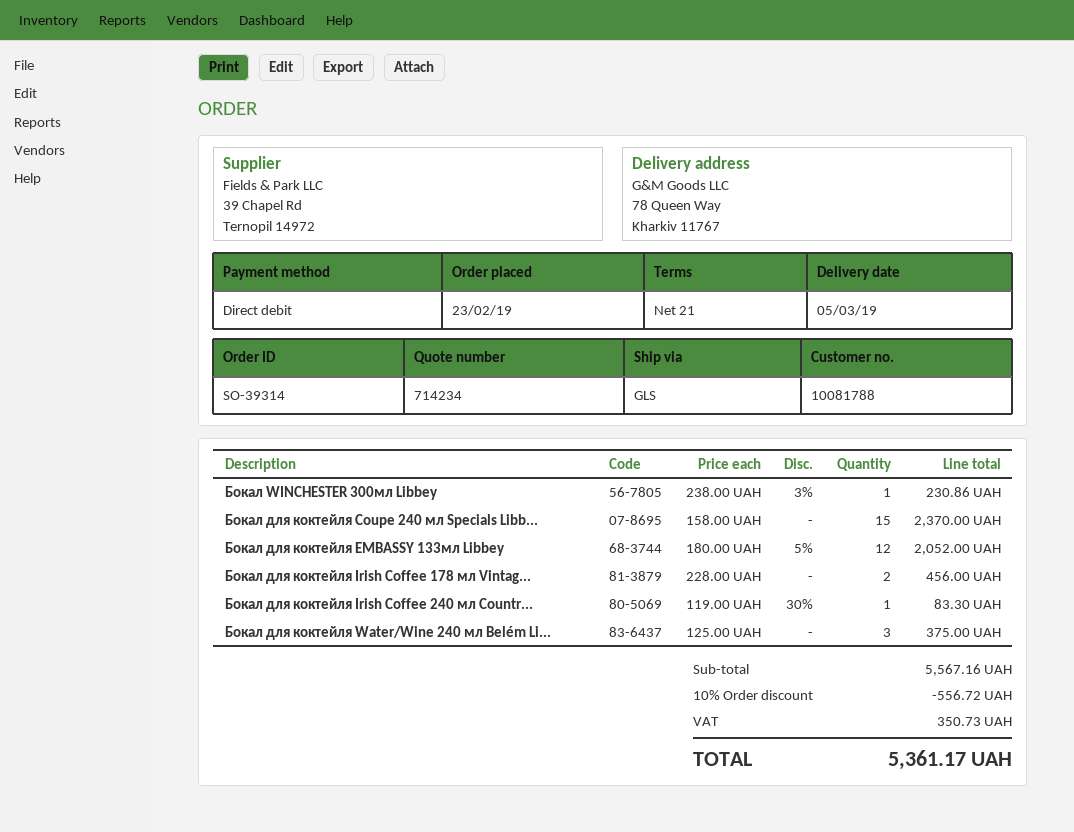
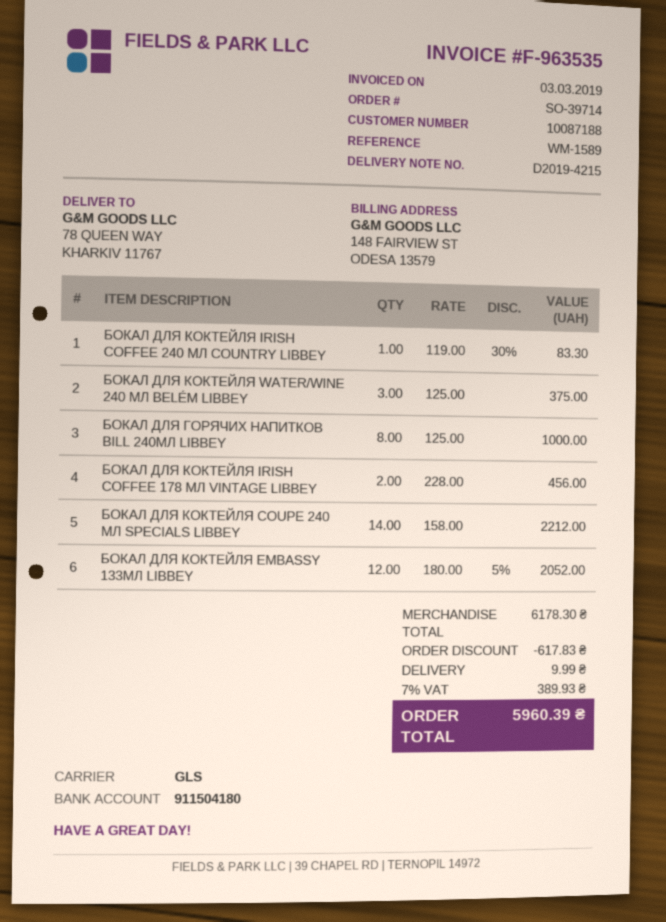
order number: SO-39314 -> SO-39714
customer number: 10081788 -> 10087188
Бокал WINCHESTER 300мл Libbey: 1 x 238.00 - 3% = 230.86 -> none
Бокал для коктейля Coupe 240 мл Specials Libb...: 15 x 158.00 = 2370.00 -> 14 x 158.00 = 2212.00
БОКАЛ ДЛЯ ГОРЯЧИХ НАПИТКОВ BILL 240МЛ LIBBEY: none -> 8 x 125.00 = 1000.00
subtotal: 5567.16 -> 6178.30
discount: 556.72 -> 617.83
shipping: none -> 9.99
tax: 350.73 -> 389.93
total: 5361.17 -> 5960.39

